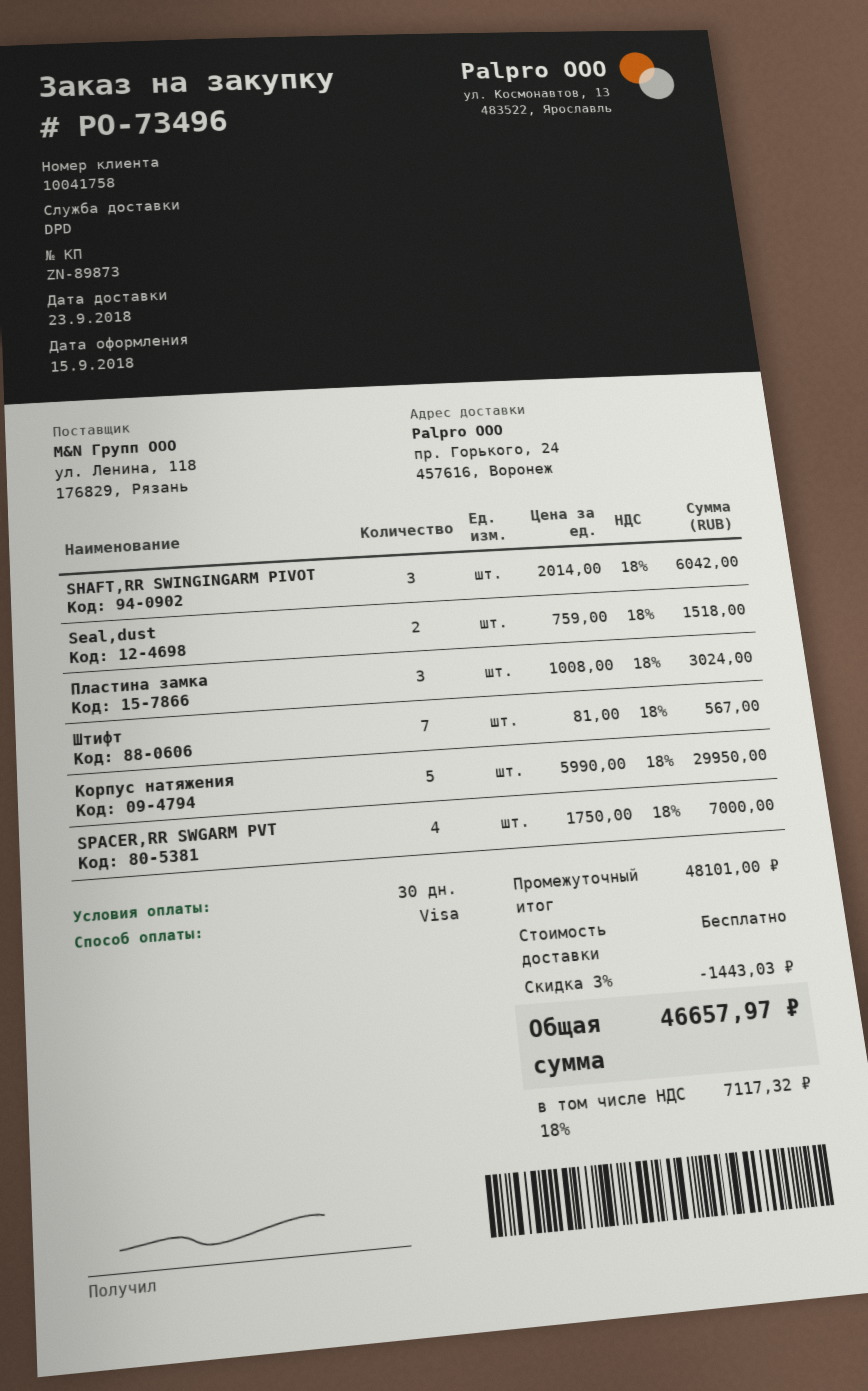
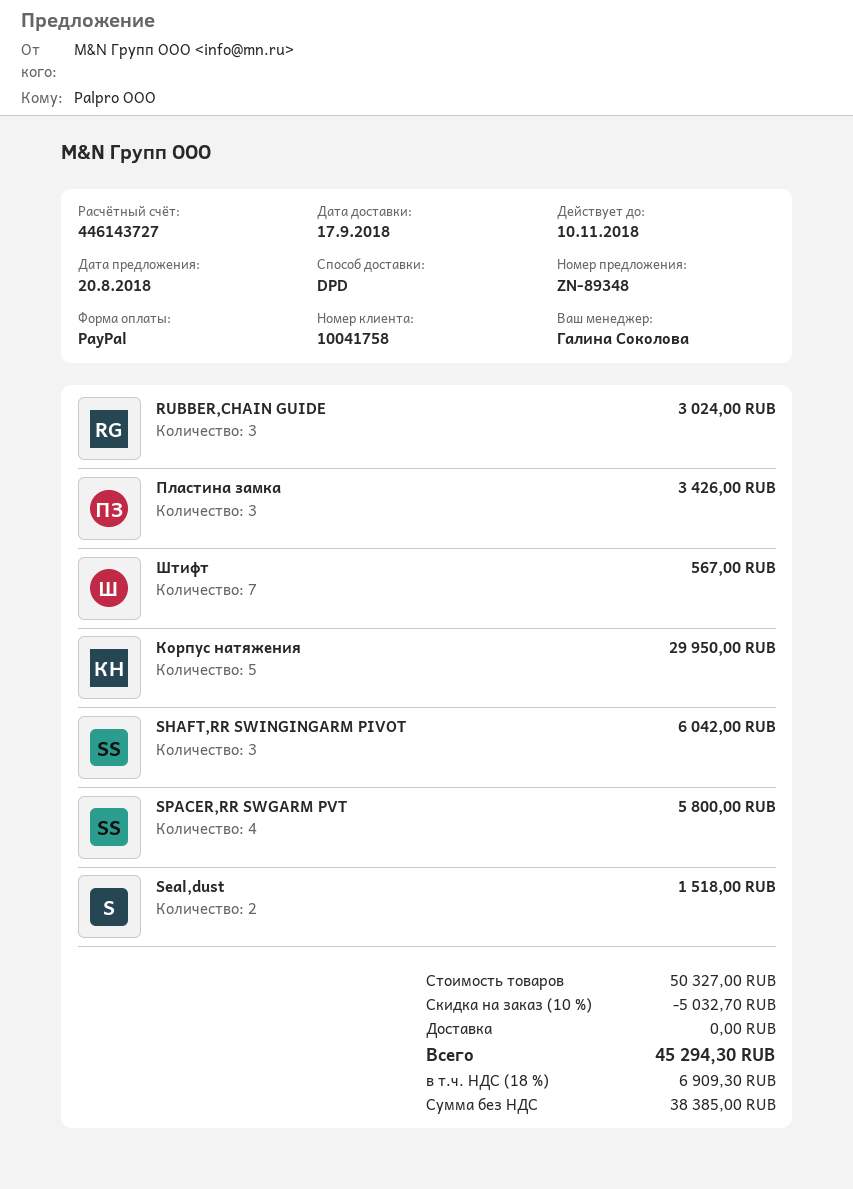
quote number: ZN-89873 -> ZN-89348
delivery date: 2018-09-23 -> 2018-09-17
payment method: Visa -> PayPal
Пластина замка: 3 for 3024.00 -> 3 for 3426.00
SPACER,RR SWGARM PVT: 4 for 7000.00 -> 4 for 5800.00
RUBBER,CHAIN GUIDE: none -> 3 for 3024.00
subtotal: 48101.00 -> 50327.00
discount: 3% = 1443.03 -> 10% = 5032.70
tax: 18% = 7117.32 -> 18% = 6909.30
total: 46657.97 -> 45294.30

